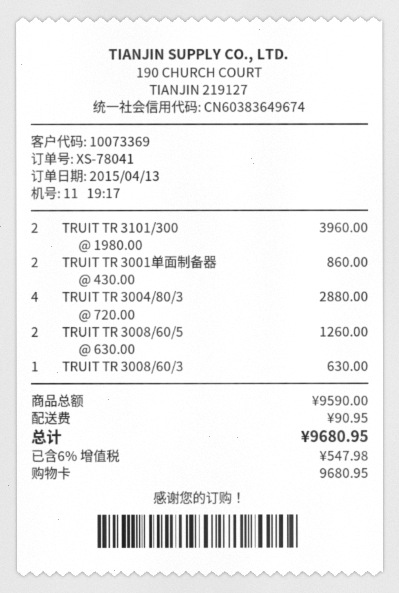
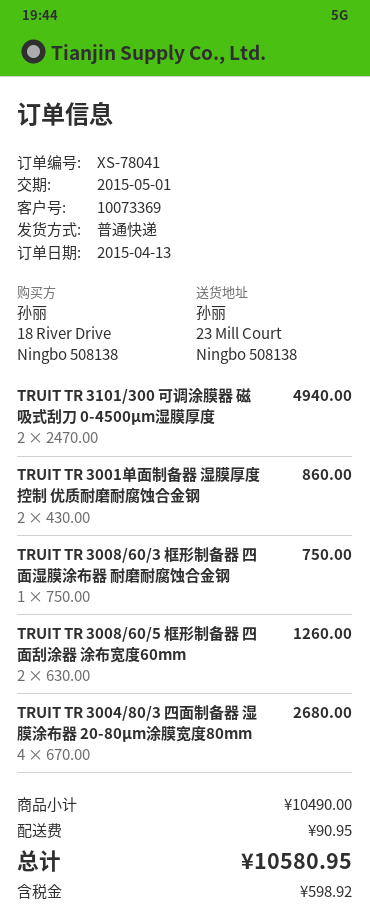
TRUIT TR 3101/300: 2 x 1980.00 = 3960.00 -> 2 x 2470.00 = 4940.00
TRUIT TR 3004/80/3: 4 x 720.00 = 2880.00 -> 4 x 670.00 = 2680.00
TRUIT TR 3008/60/3: 1 x 630.00 = 630.00 -> 1 x 750.00 = 750.00
subtotal: 9590.00 -> 10490.00
tax: 547.98 -> 598.92
total: 9680.95 -> 10580.95

